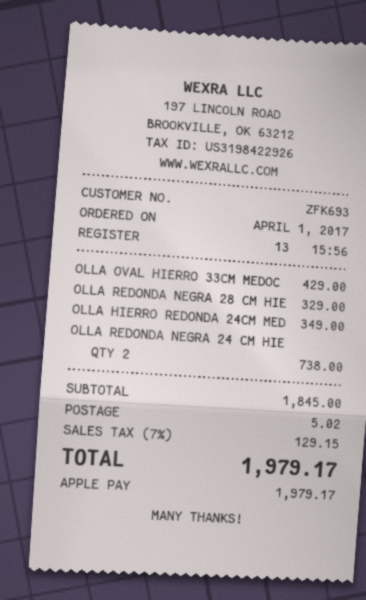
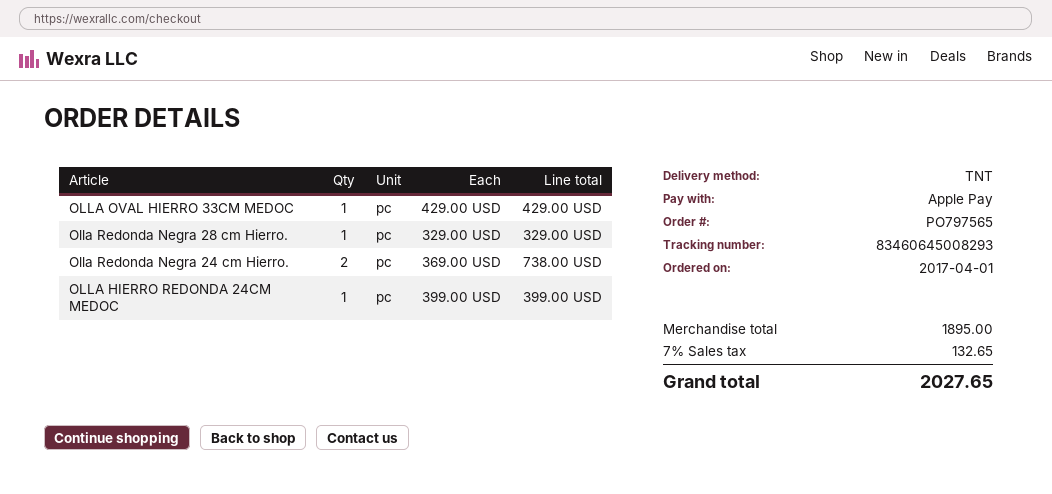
OLLA HIERRO REDONDA 24CM MED: 1 for 349.00 -> 1 for 399.00
subtotal: 1845.00 -> 1895.00
shipping: 5.02 -> none
tax: 7% = 129.15 -> 7% = 132.65
total: 1979.17 -> 2027.65

